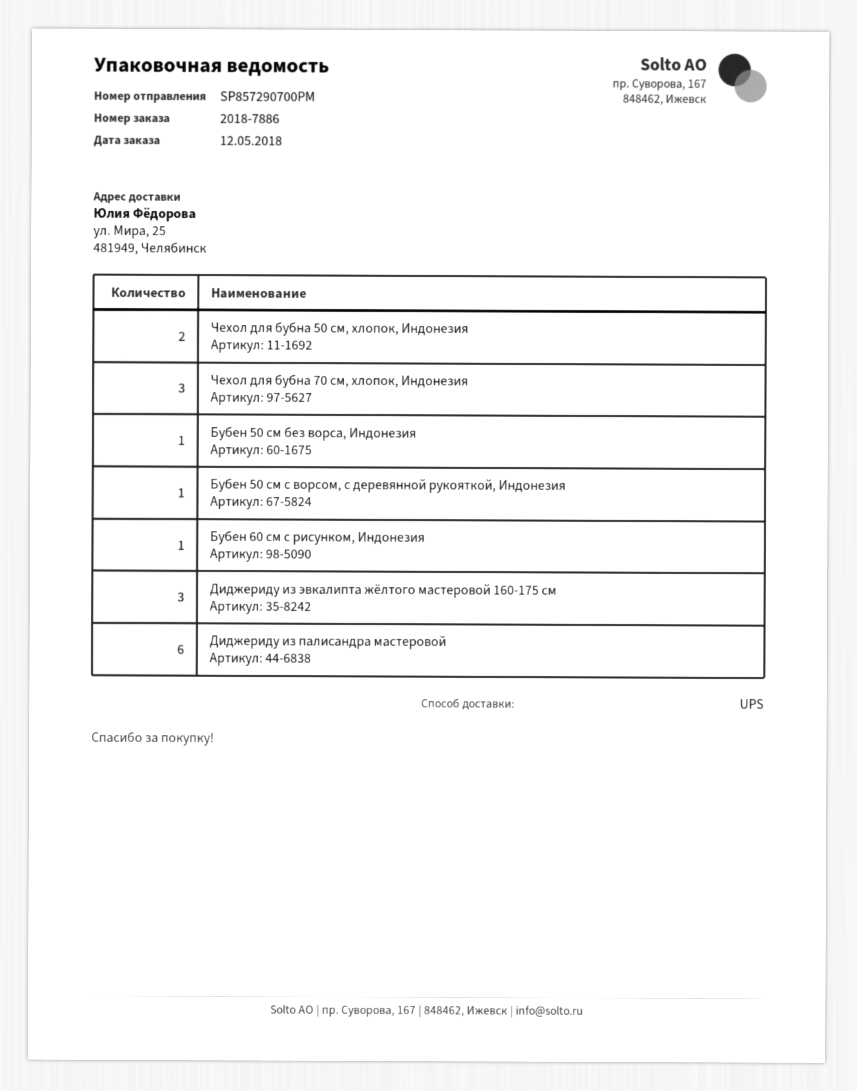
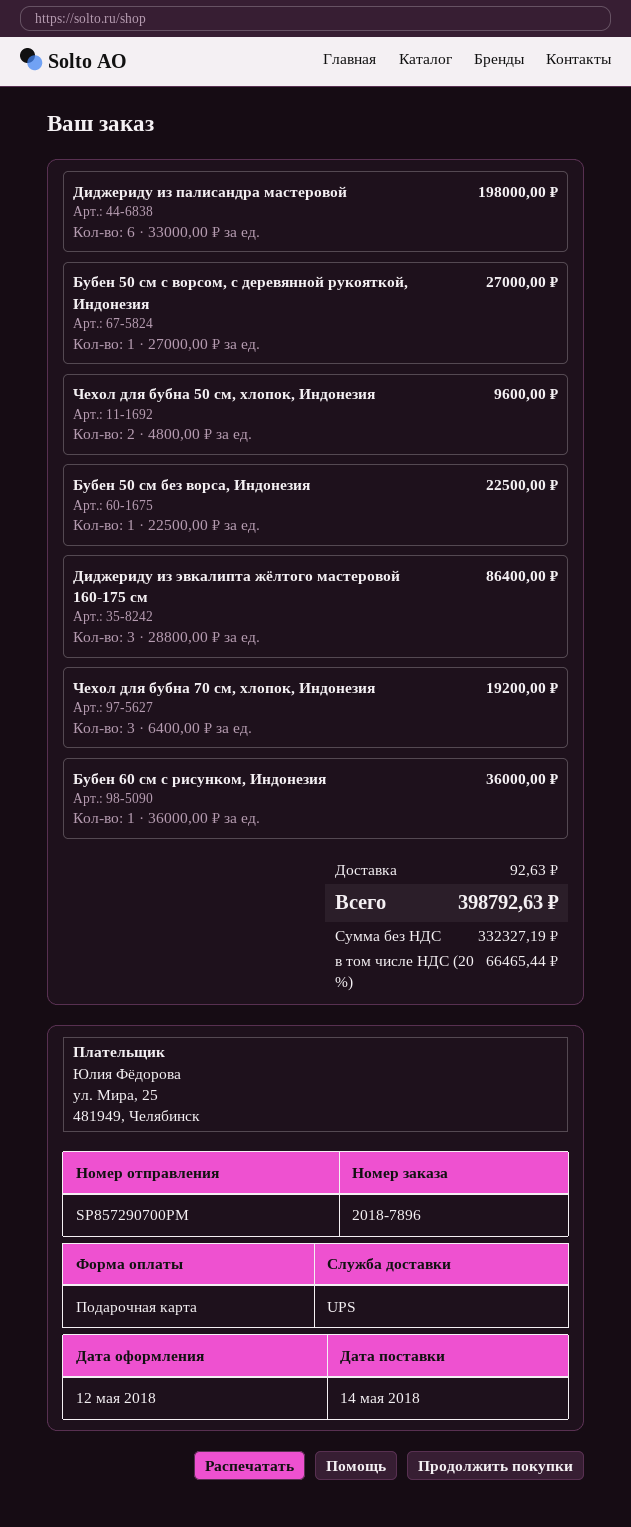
order number: 2018-7886 -> 2018-7896

